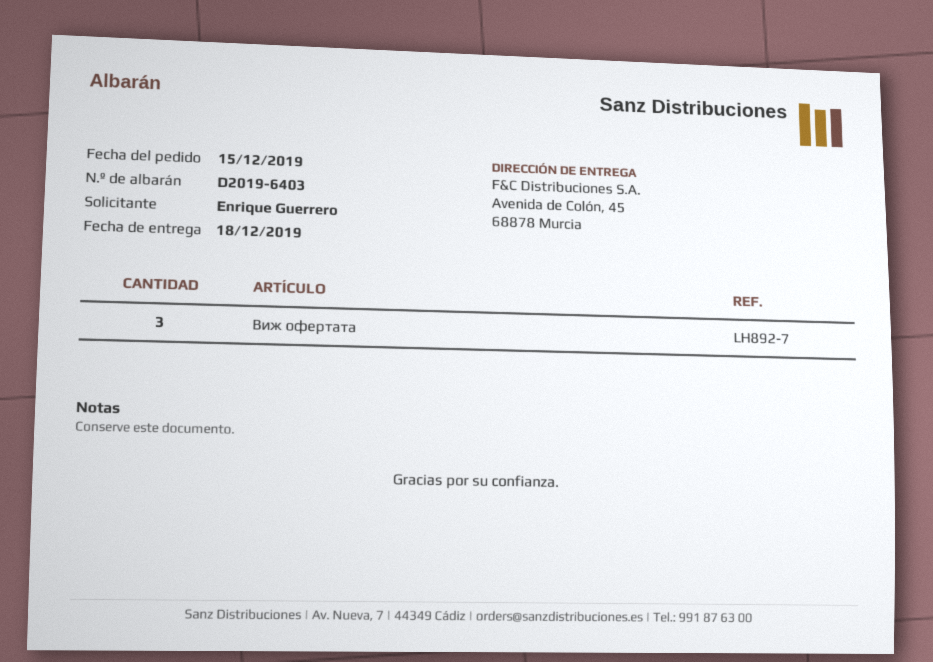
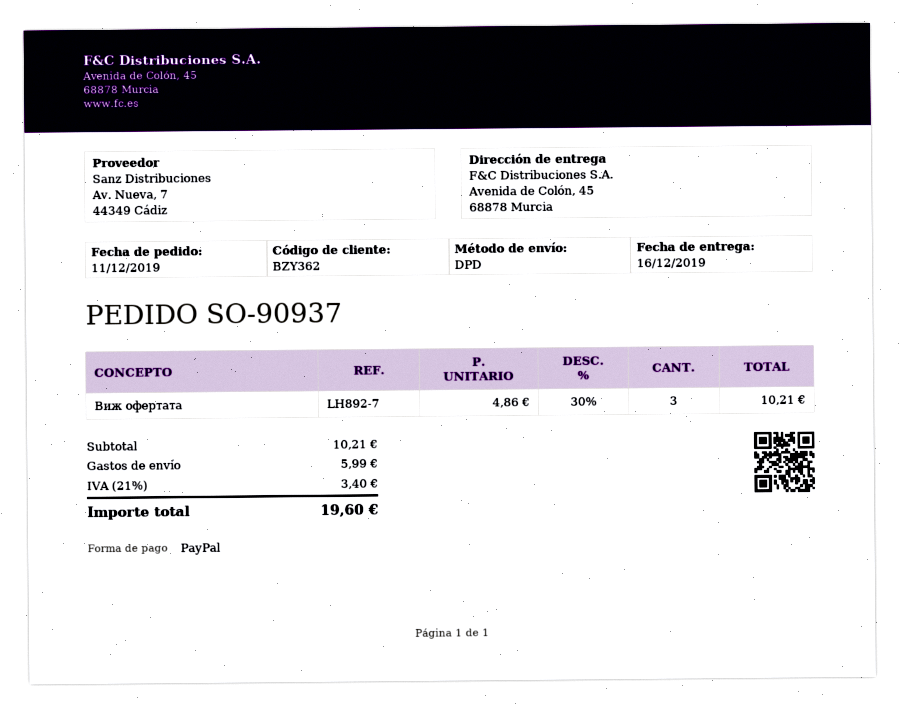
order date: 2019-12-15 -> 2019-12-11
delivery date: 2019-12-18 -> 2019-12-16

